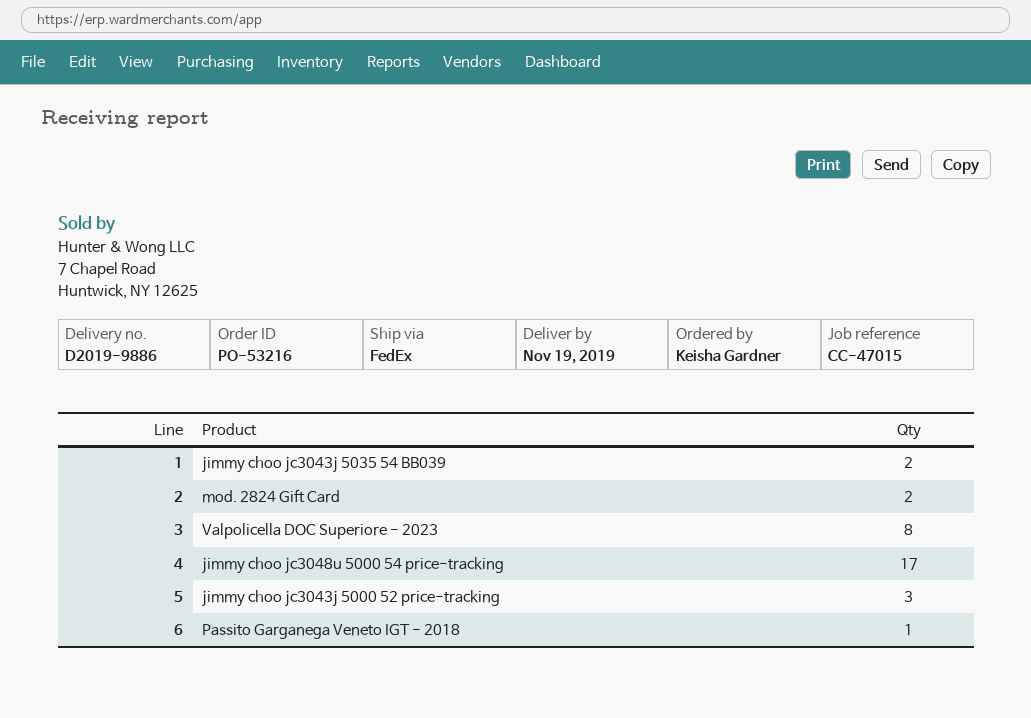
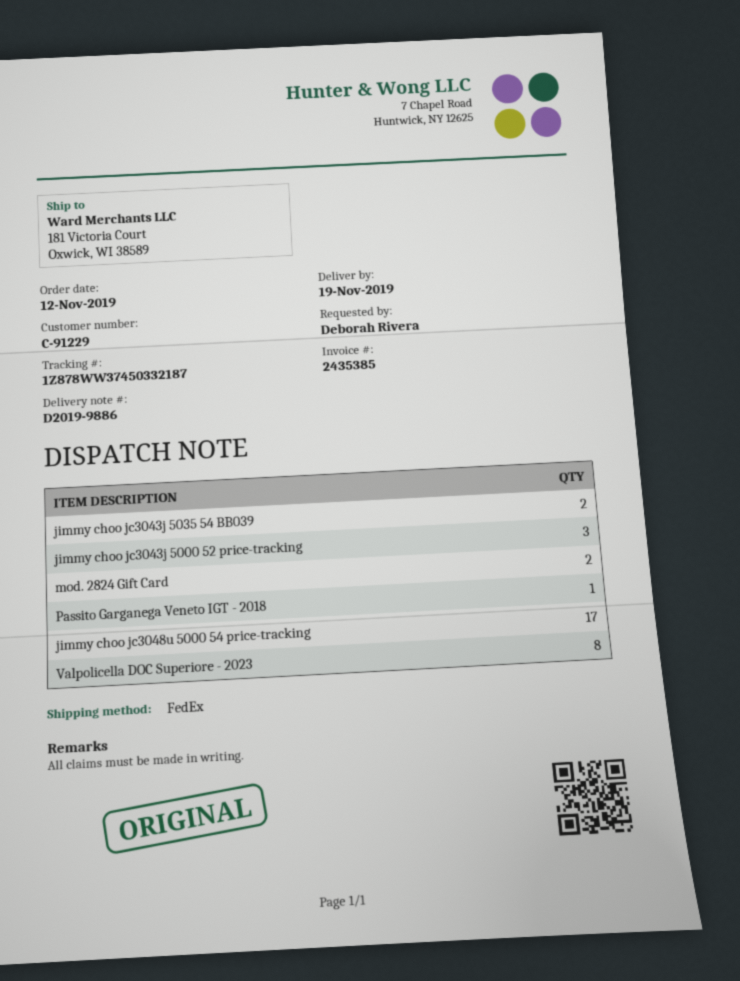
ordered by: Keisha Gardner -> Deborah Rivera

